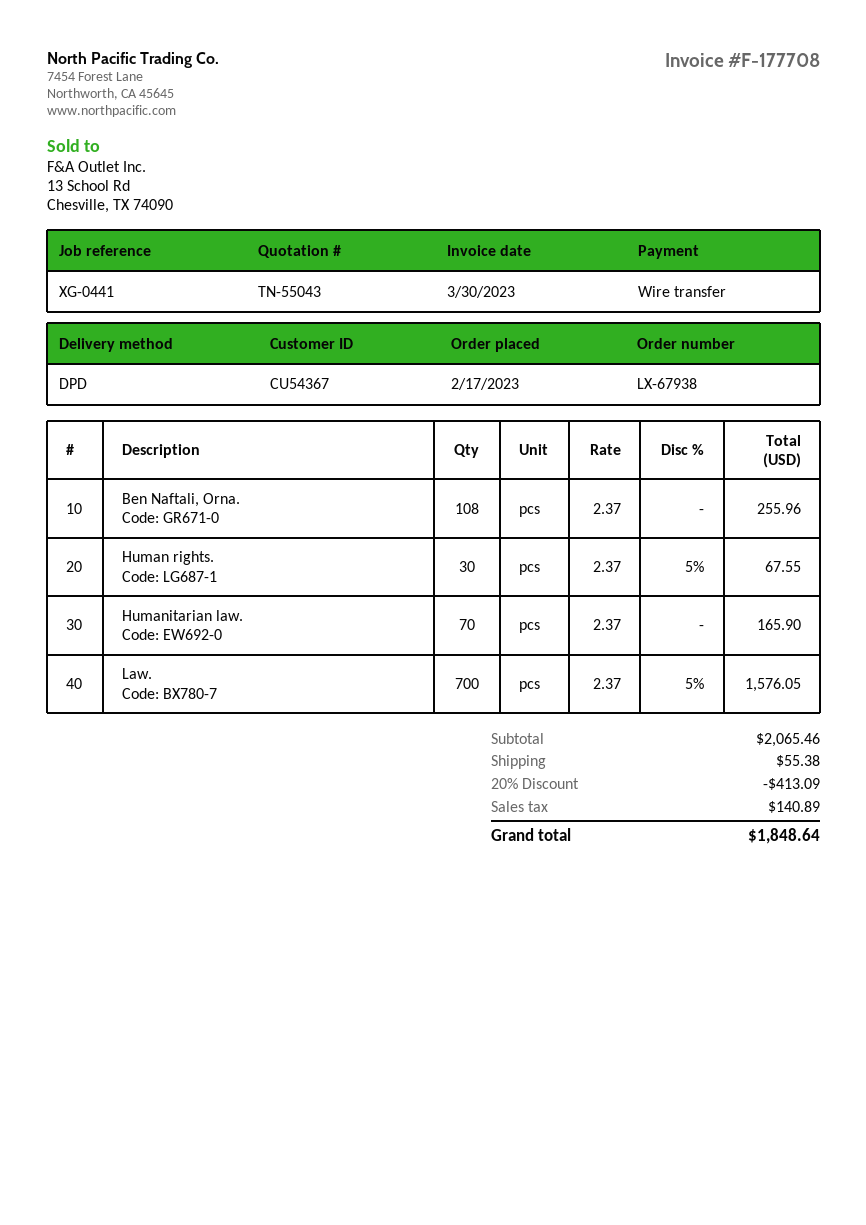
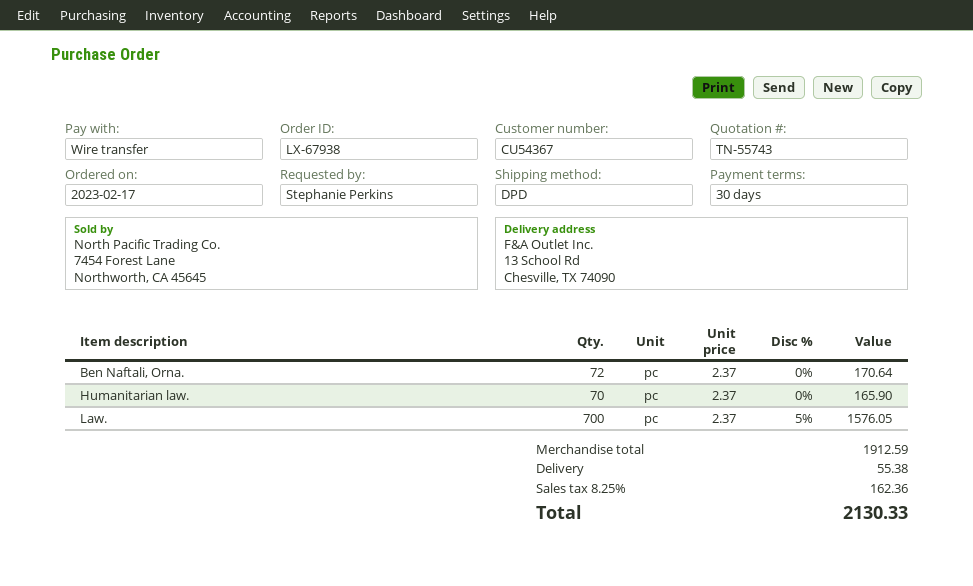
quote number: TN-55043 -> TN-55743
Ben Naftali, Orna.: 108 x 2.37 = 255.96 -> 72 x 2.37 = 170.64
Human rights.: 30 x 2.37 - 5% = 67.55 -> none
subtotal: 2065.46 -> 1912.59
discount: 20% = 413.09 -> none
tax: 140.89 -> 162.36
total: 1848.64 -> 2130.33

